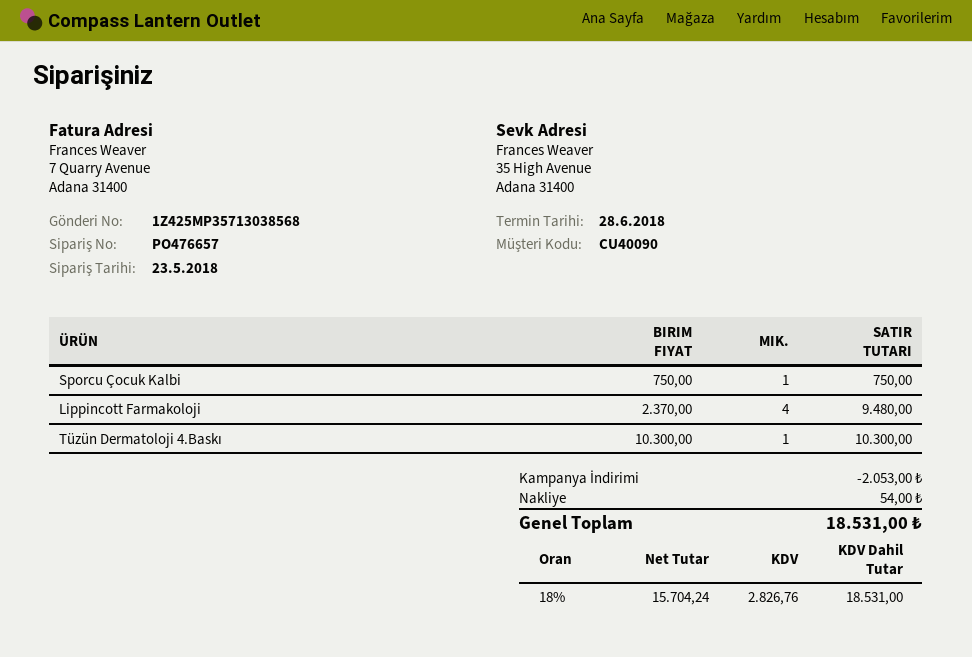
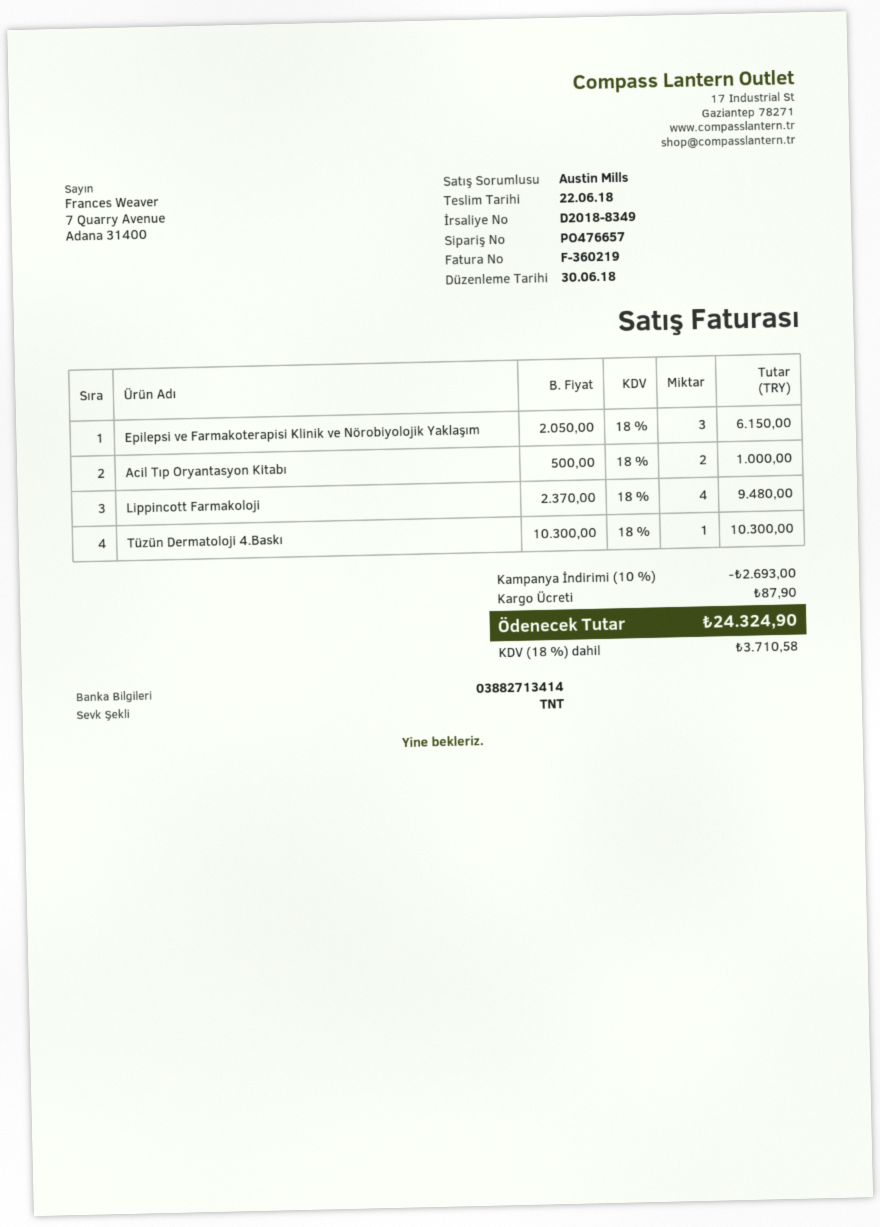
delivery date: 2018-06-28 -> 2018-06-22
Sporcu Çocuk Kalbi: 1 x 750.00 = 750.00 -> none
Epilepsi ve Farmakoterapisi Klinik ve Nörobiyolojik Yaklaşım: none -> 3 x 2050.00 = 6150.00
Acil Tıp Oryantasyon Kitabı: none -> 2 x 500.00 = 1000.00
discount: 2053.00 -> 2693.00
shipping: 54.00 -> 87.90
tax: 18% = 2826.76 -> 18% = 3710.58
total: 18531.00 -> 24324.90

